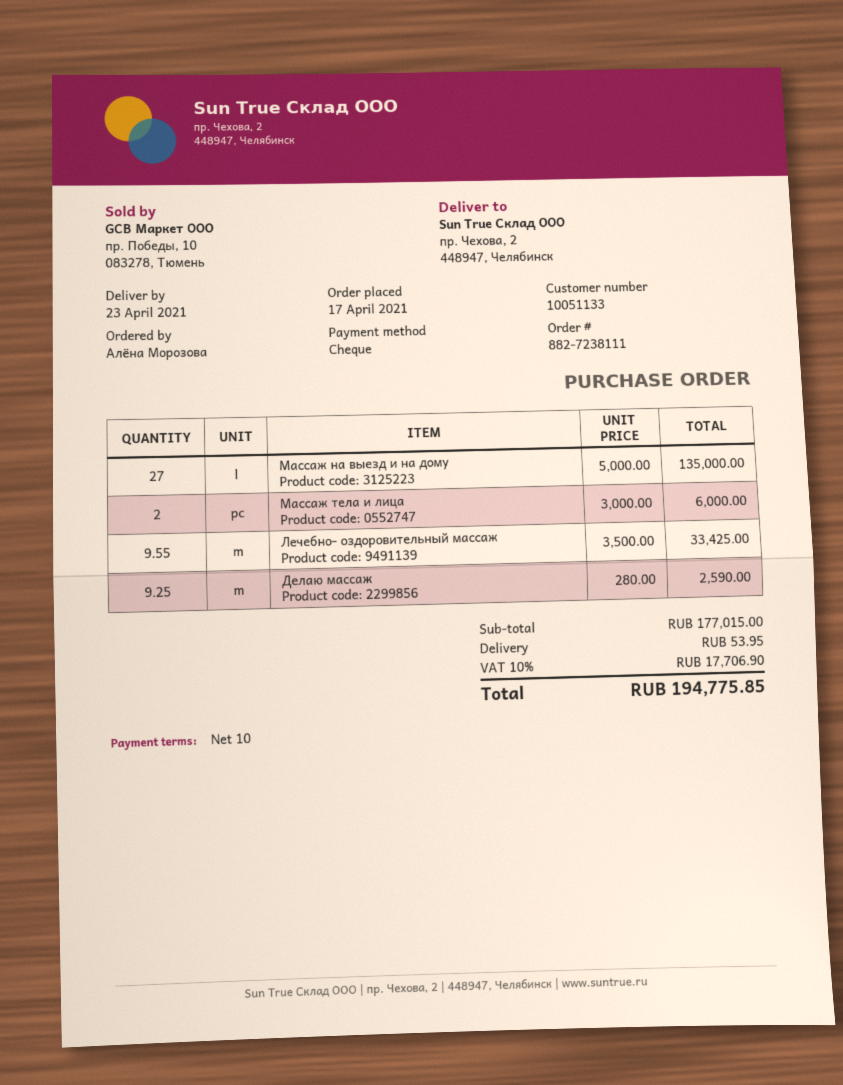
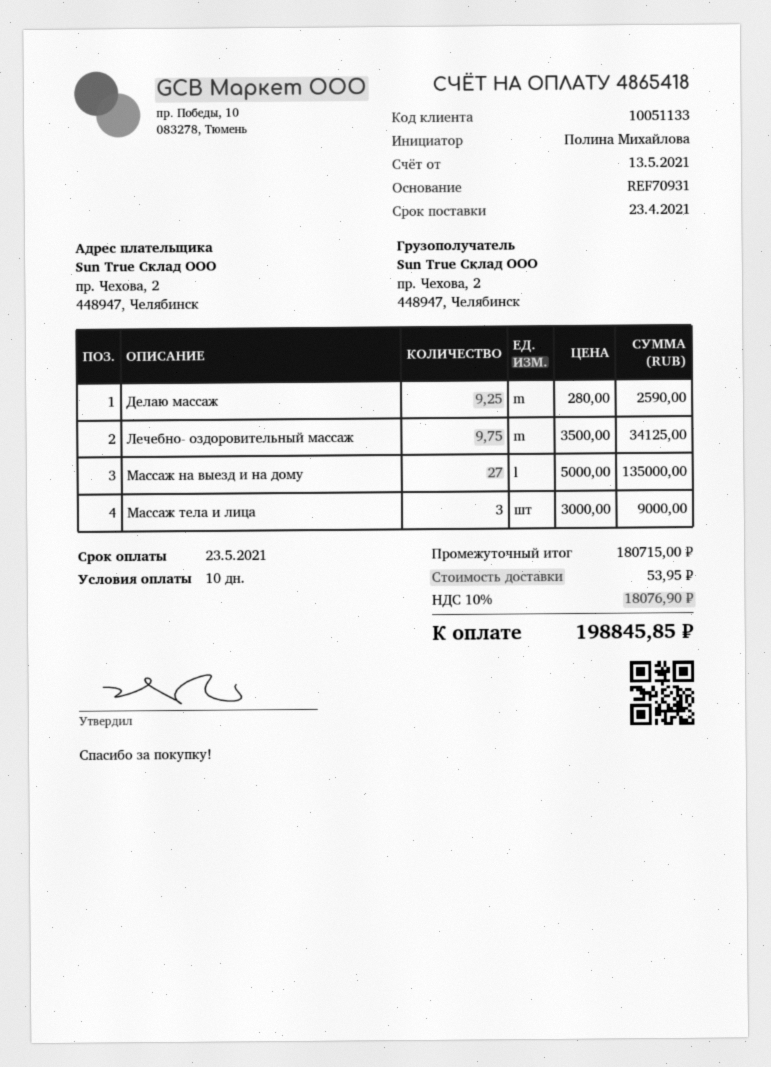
ordered by: Алёна Морозова -> Полина Михайлова
Массаж тела и лица: 2 x 3000.00 = 6000.00 -> 3 x 3000.00 = 9000.00
Лечебно- оздоровительный массаж: 9.55 x 3500.00 = 33425.00 -> 9.75 x 3500.00 = 34125.00
subtotal: 177015.00 -> 180715.00
tax: 10% = 17706.90 -> 10% = 18076.90
total: 194775.85 -> 198845.85

